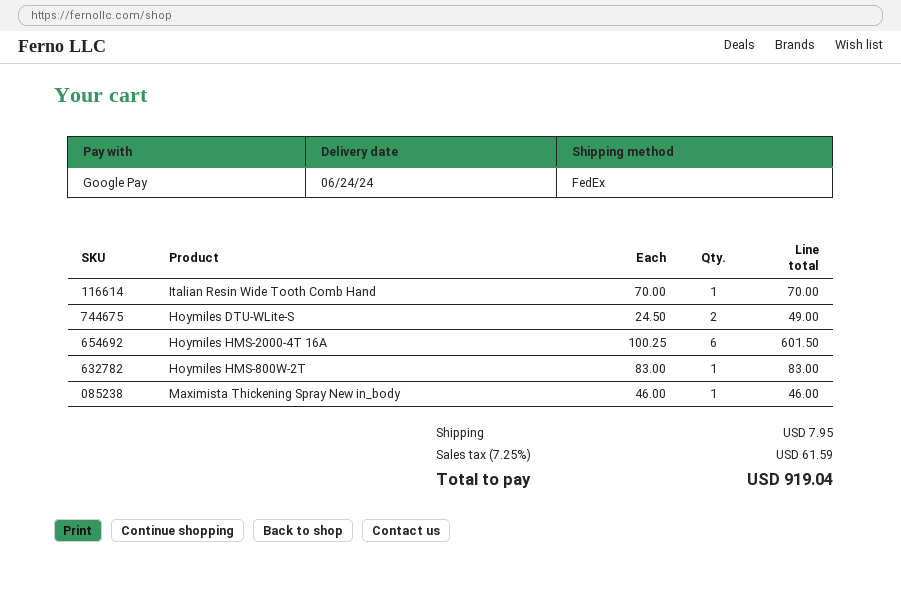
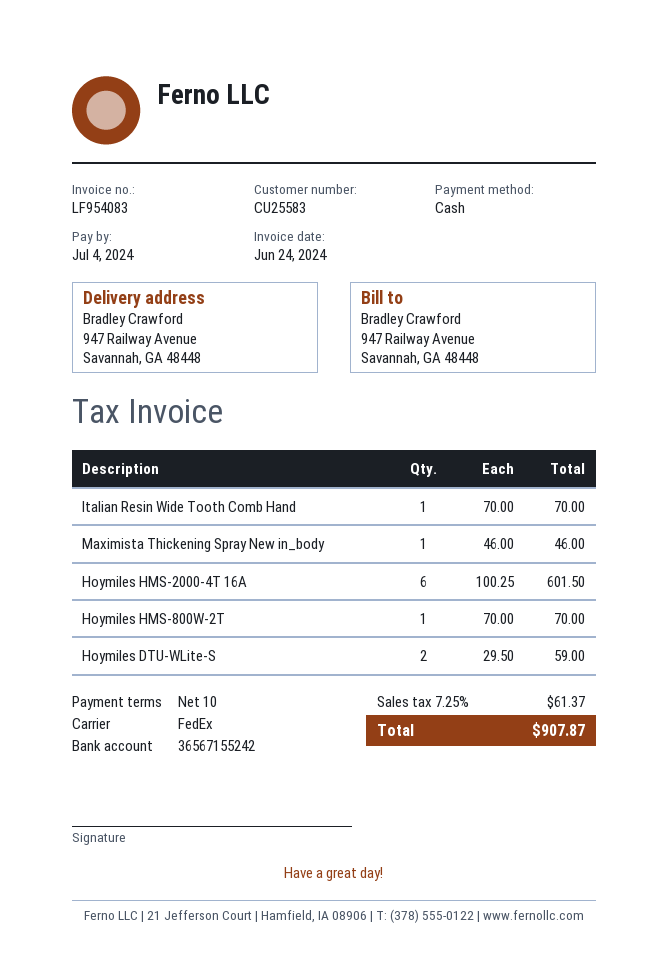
payment method: Google Pay -> cash
Hoymiles DTU-WLite-S: 2 x 24.50 = 49.00 -> 2 x 29.50 = 59.00
Hoymiles HMS-800W-2T: 1 x 83.00 = 83.00 -> 1 x 70.00 = 70.00
shipping: 7.95 -> none
tax: 7.25% = 61.59 -> 7.25% = 61.37
total: 919.04 -> 907.87

